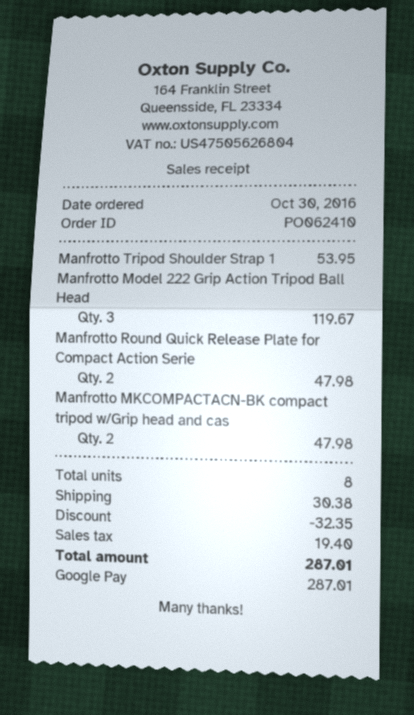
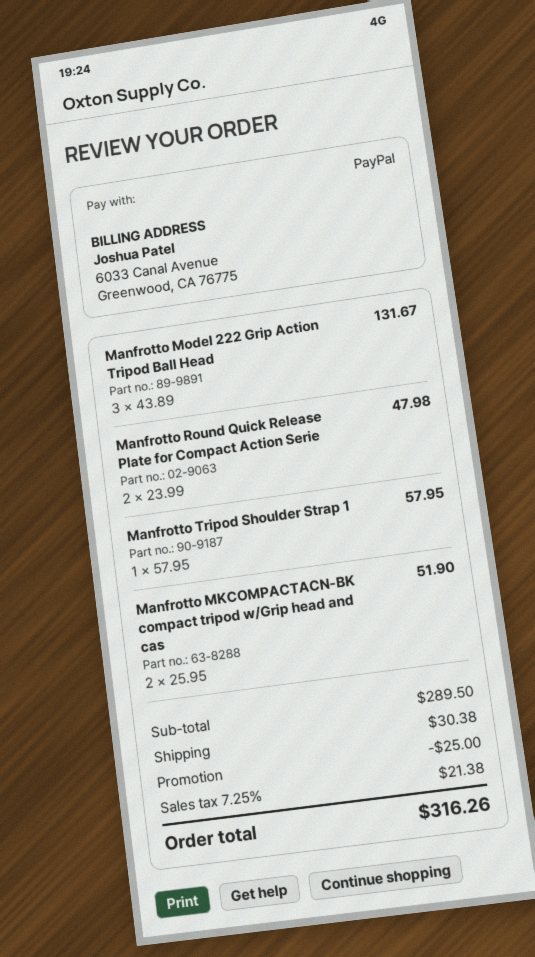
payment method: Google Pay -> PayPal
Manfrotto Tripod Shoulder Strap 1: 1 for 53.95 -> 1 for 57.95
Manfrotto Model 222 Grip Action Tripod Ball Head: 3 for 119.67 -> 3 for 131.67
Manfrotto MKCOMPACTACN-BK compact tripod w/Grip head and cas: 2 for 47.98 -> 2 for 51.90
discount: 32.35 -> 25.00
tax: 19.40 -> 21.38
total: 287.01 -> 316.26

